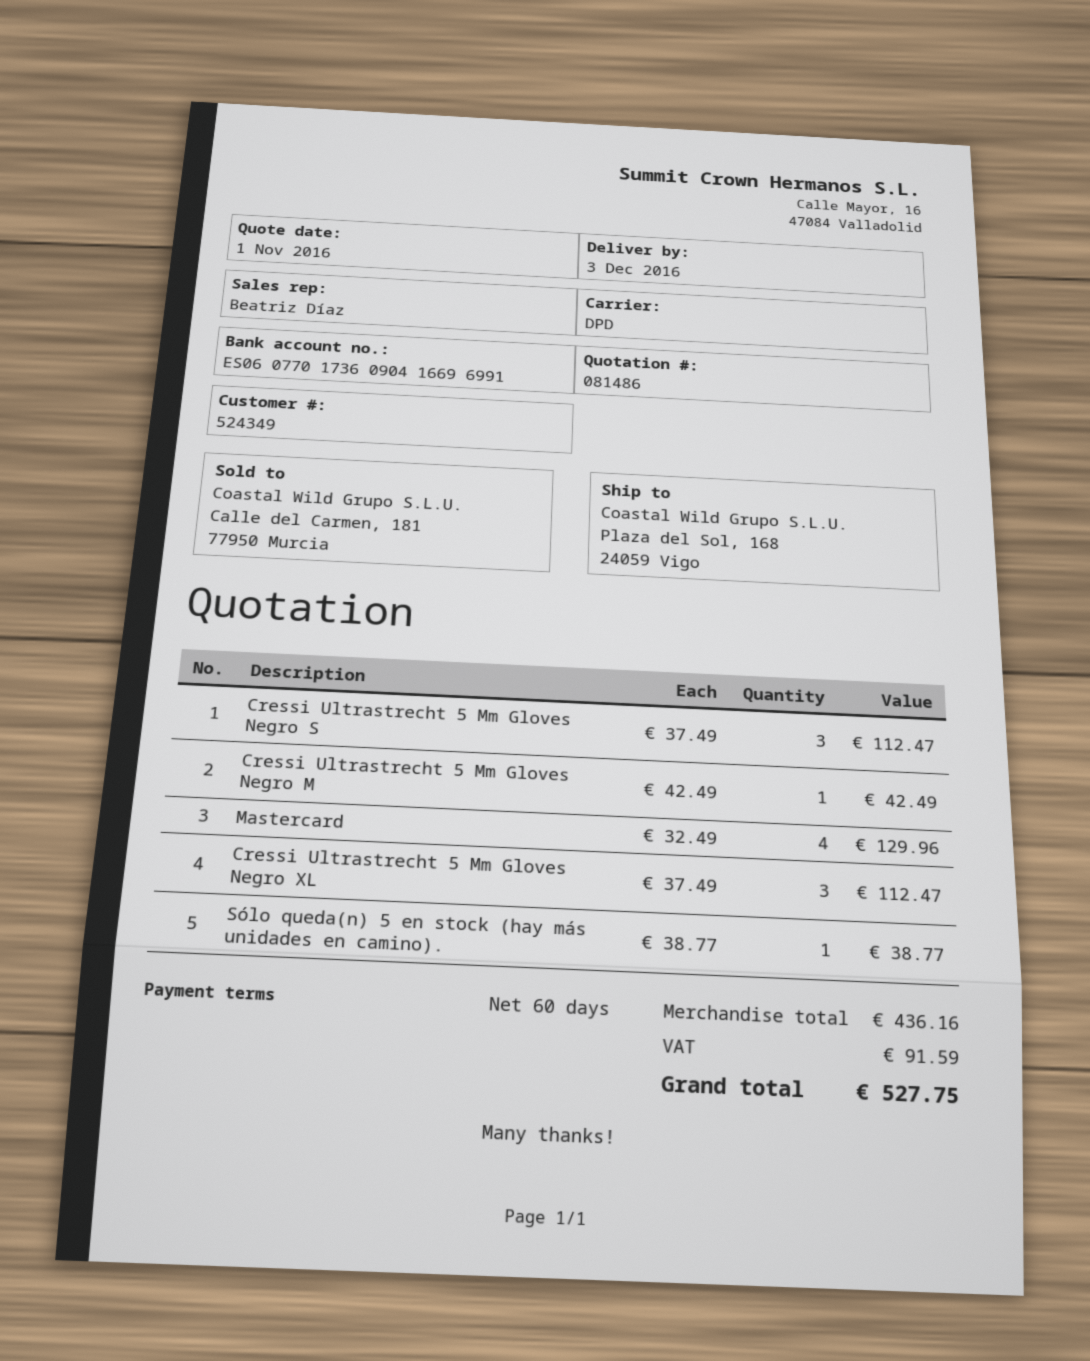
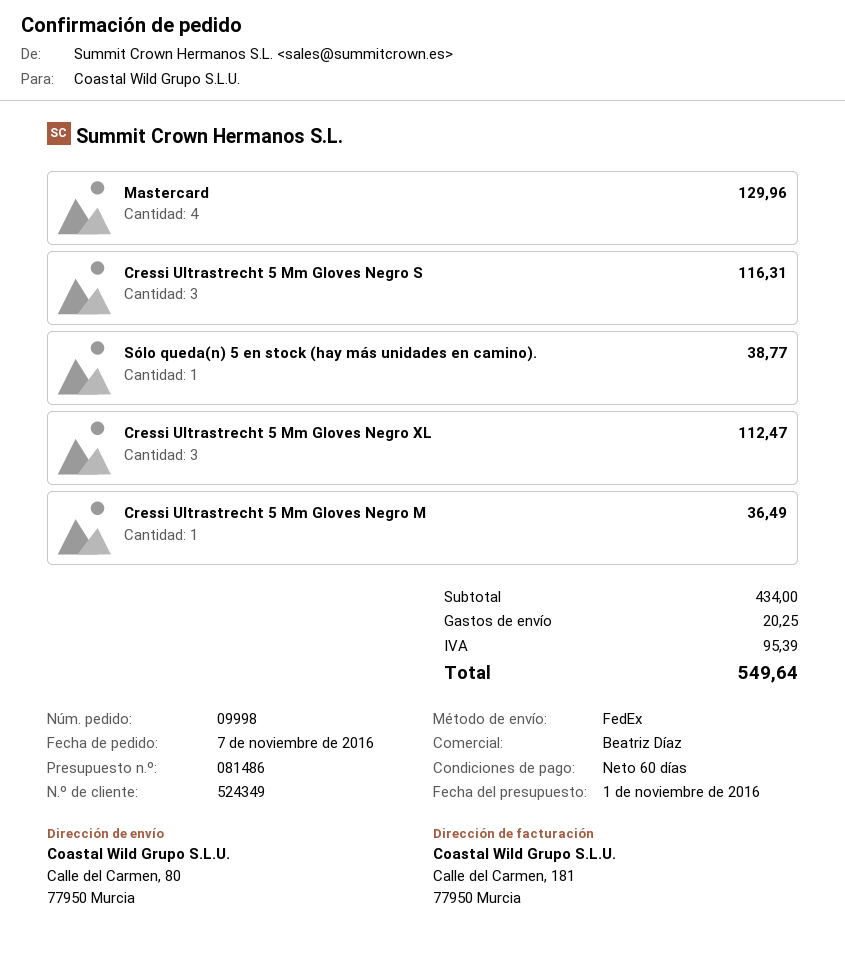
shipping method: DPD -> FedEx
ship to: Plaza del Sol, 168, 24059 Vigo -> Calle del Carmen, 80, 77950 Murcia
Cressi Ultrastrecht 5 Mm Gloves Negro S: 3 for 112.47 -> 3 for 116.31
Cressi Ultrastrecht 5 Mm Gloves Negro M: 1 for 42.49 -> 1 for 36.49
subtotal: 436.16 -> 434.00
shipping: none -> 20.25
tax: 91.59 -> 95.39
total: 527.75 -> 549.64

